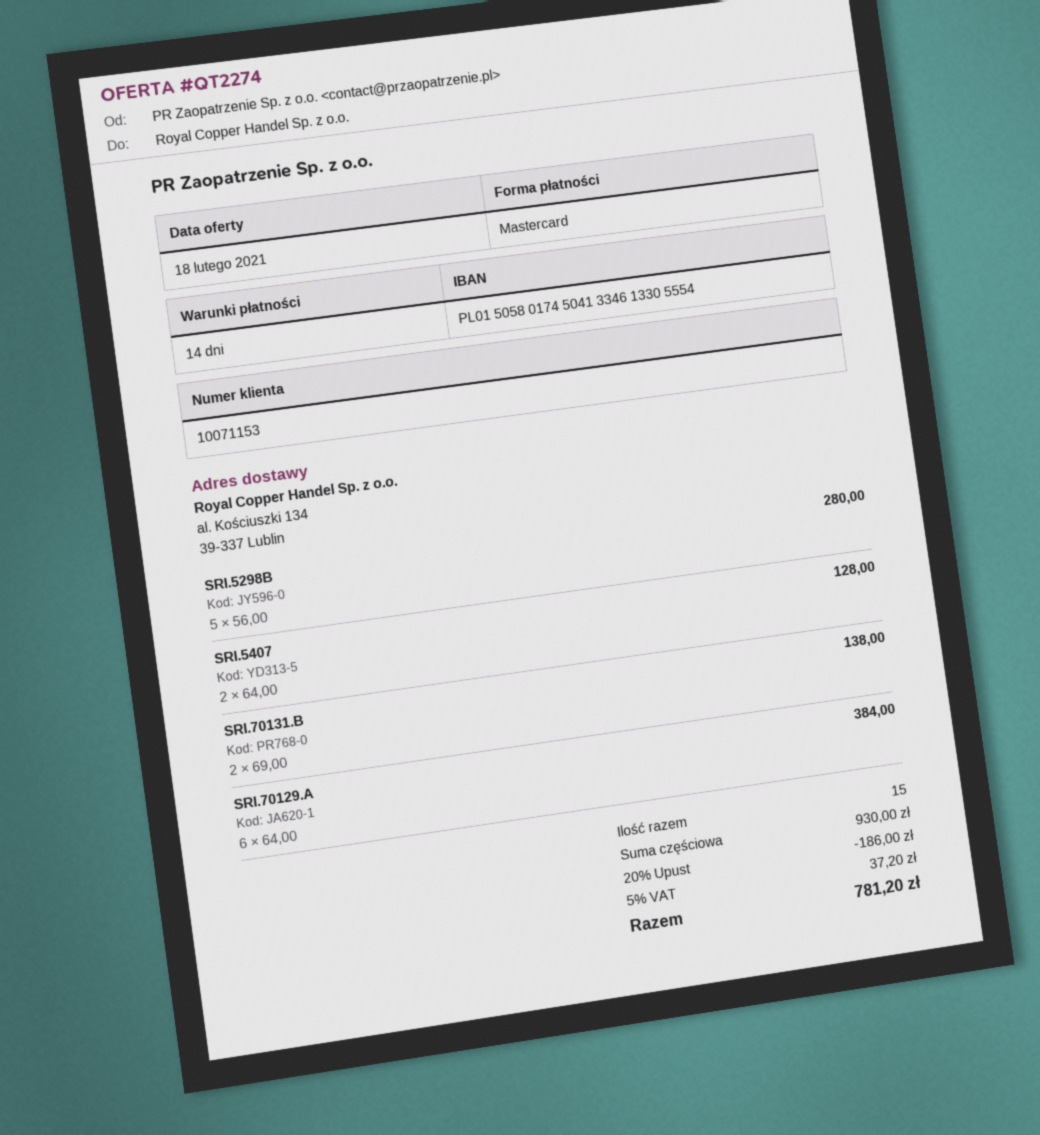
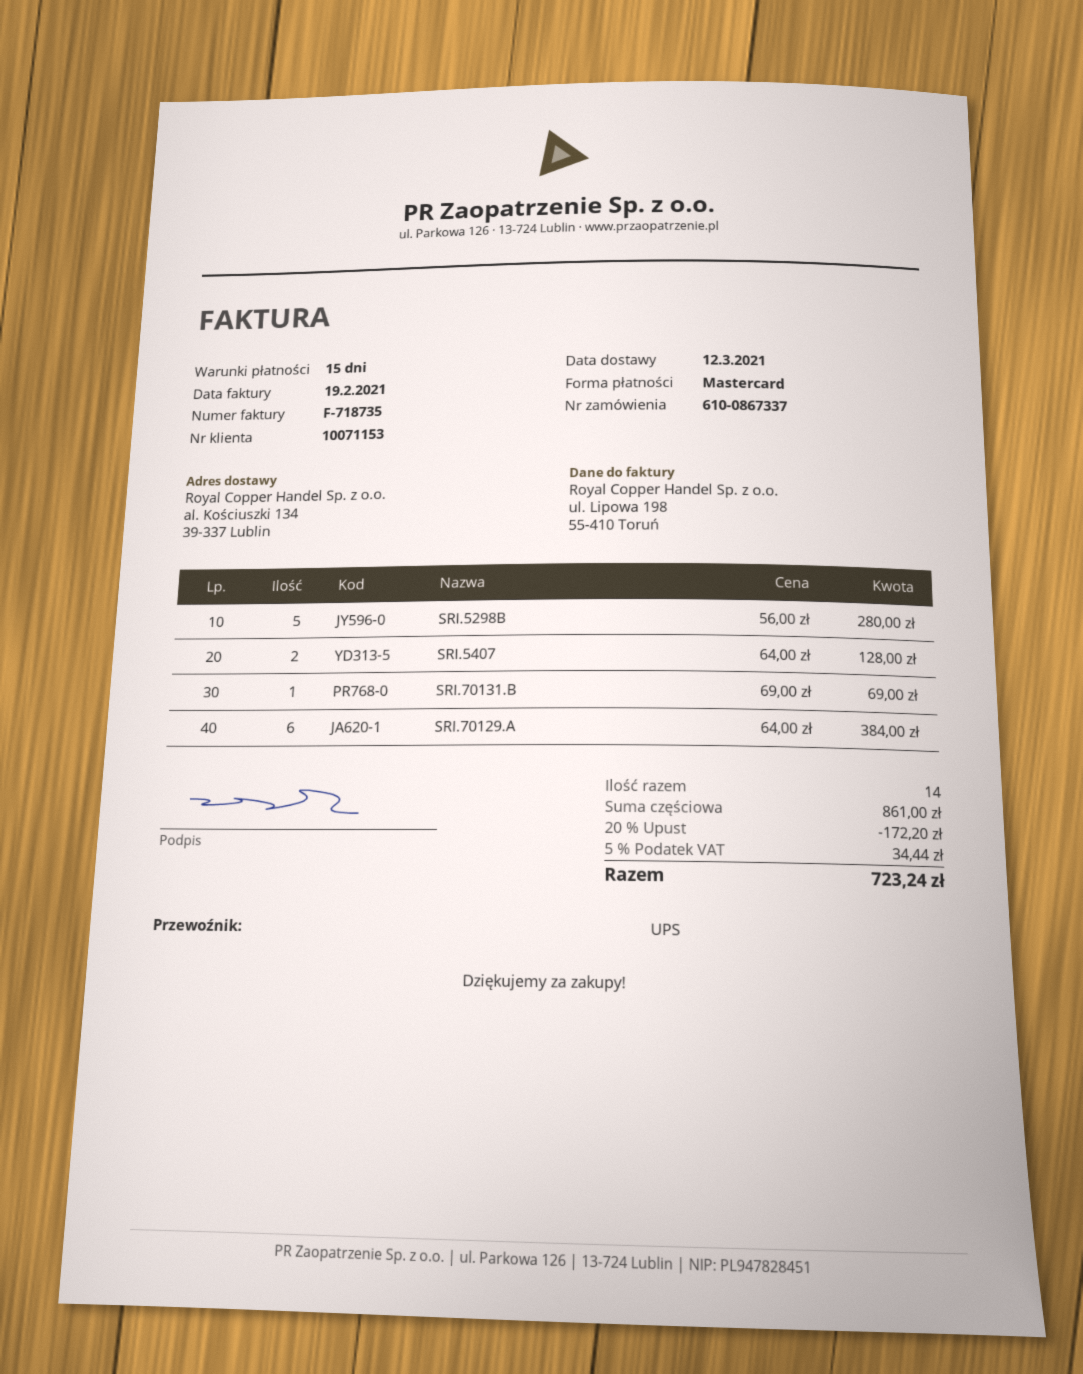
payment terms: 14 days -> 15 days
SRI.70131.B: 2 x 69.00 = 138.00 -> 1 x 69.00 = 69.00
total quantity: 15 -> 14
subtotal: 930.00 -> 861.00
discount: 20% = 186.00 -> 20% = 172.20
tax: 5% = 37.20 -> 5% = 34.44
total: 781.20 -> 723.24

